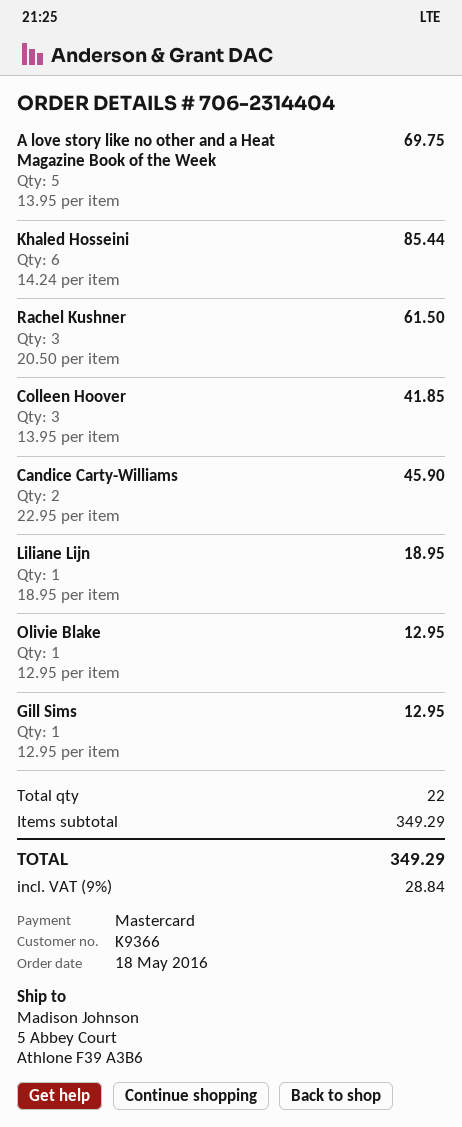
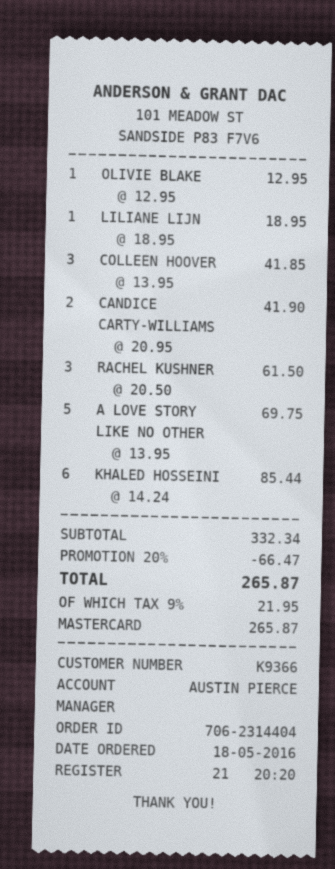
Candice Carty-Williams: 2 x 22.95 = 45.90 -> 2 x 20.95 = 41.90
Gill Sims: 1 x 12.95 = 12.95 -> none
subtotal: 349.29 -> 332.34
discount: none -> 20% = 66.47
tax: 9% = 28.84 -> 9% = 21.95
total: 349.29 -> 265.87

